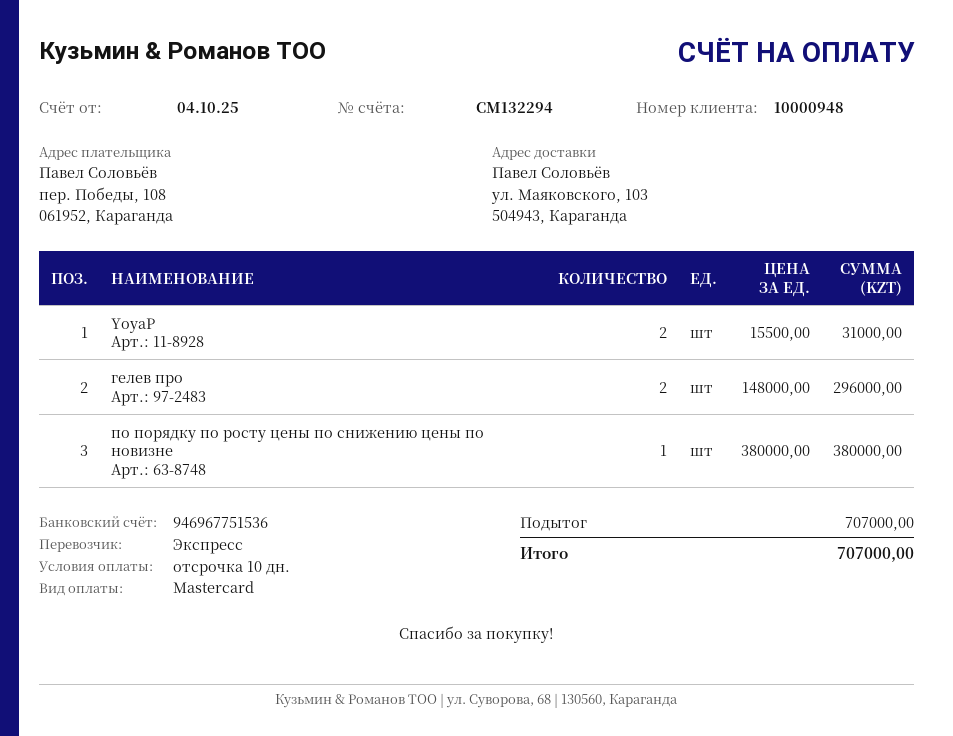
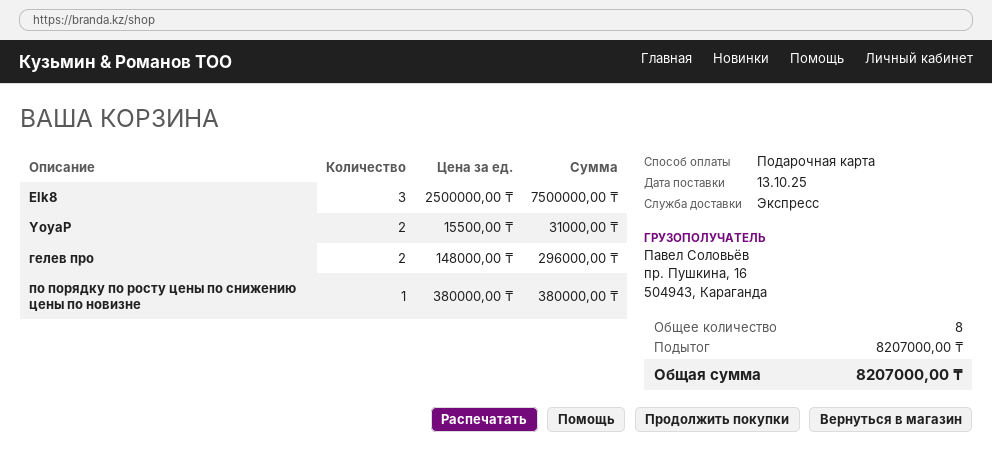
payment method: Mastercard -> gift card
ship to: ул. Маяковского, 103, 504943, Караганда -> пр. Пушкина, 16, 504943, Караганда
Elk8: none -> 3 x 2500000.00 = 7500000.00
subtotal: 707000.00 -> 8207000.00
total: 707000.00 -> 8207000.00

